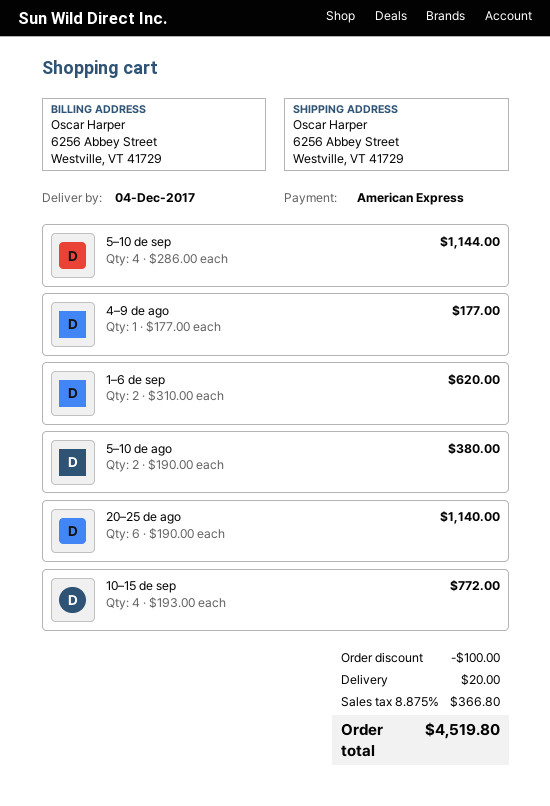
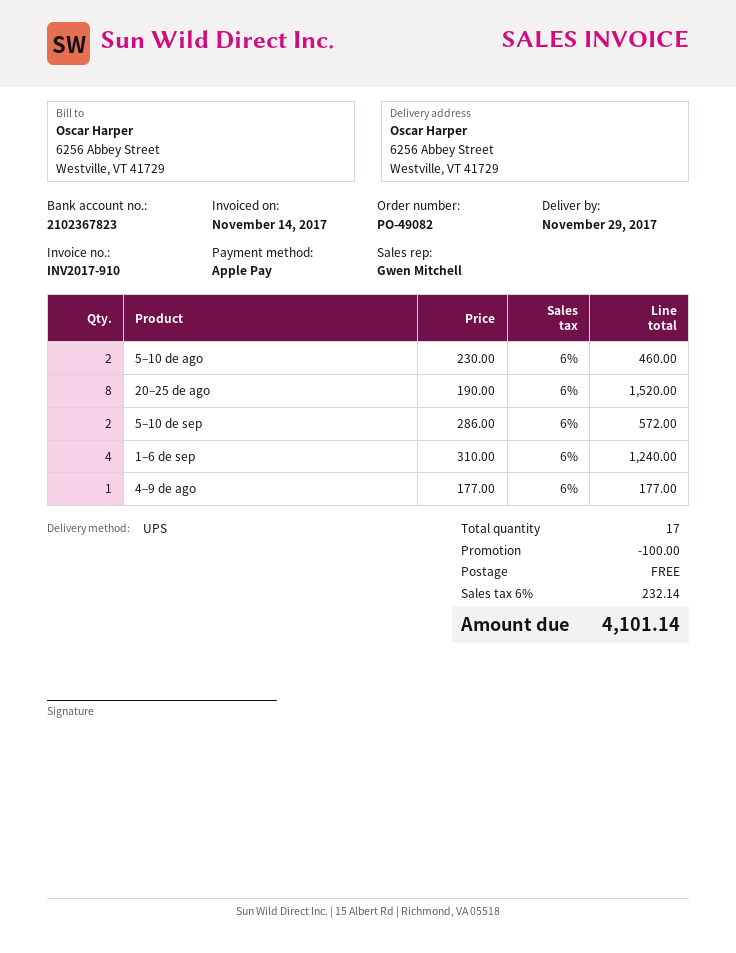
delivery date: 2017-12-04 -> 2017-11-29
payment method: American Express -> Apple Pay
5–10 de sep: 4 x 286.00 = 1144.00 -> 2 x 286.00 = 572.00
1–6 de sep: 2 x 310.00 = 620.00 -> 4 x 310.00 = 1240.00
5–10 de ago: 2 x 190.00 = 380.00 -> 2 x 230.00 = 460.00
20–25 de ago: 6 x 190.00 = 1140.00 -> 8 x 190.00 = 1520.00
10–15 de sep: 4 x 193.00 = 772.00 -> none
shipping: 20.00 -> 0.00
tax: 8.875% = 366.80 -> 6% = 232.14
total: 4519.80 -> 4101.14

